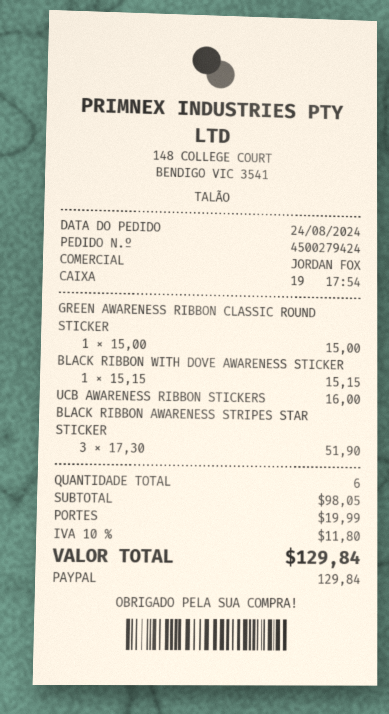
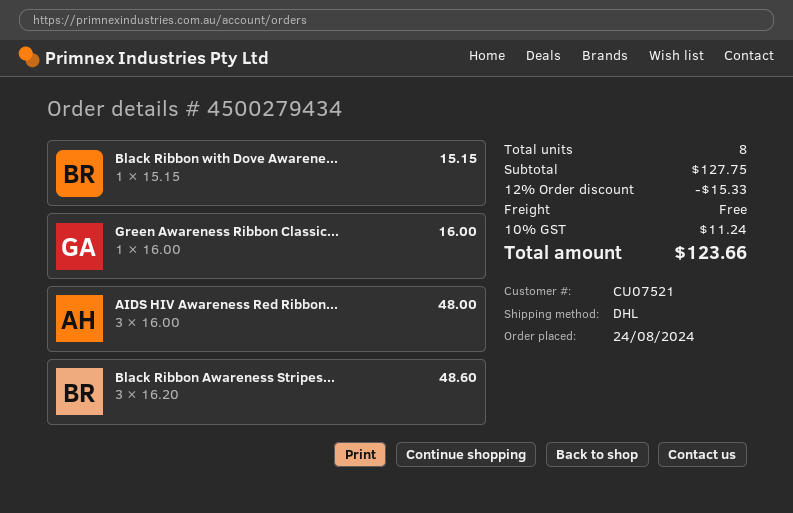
order number: 4500279424 -> 4500279434
GREEN AWARENESS RIBBON CLASSIC ROUND STICKER: 1 x 15.00 = 15.00 -> 1 x 16.00 = 16.00
UCB AWARENESS RIBBON STICKERS: 1 x 16.00 = 16.00 -> none
BLACK RIBBON AWARENESS STRIPES STAR STICKER: 3 x 17.30 = 51.90 -> 3 x 16.20 = 48.60
AIDS HIV Awareness Red Ribbon...: none -> 3 x 16.00 = 48.00
total quantity: 6 -> 8
subtotal: 98.05 -> 127.75
discount: none -> 12% = 15.33
shipping: 19.99 -> 0.00
tax: 10% = 11.80 -> 10% = 11.24
total: 129.84 -> 123.66

